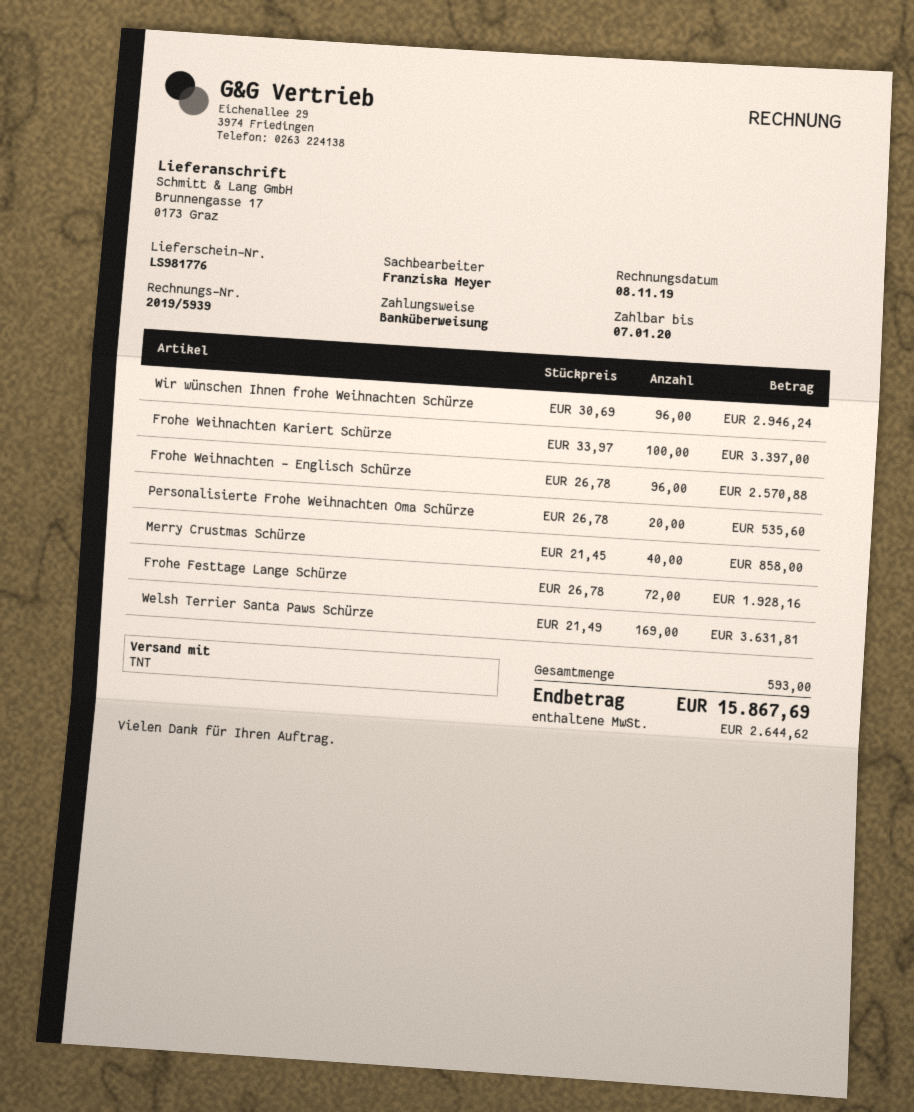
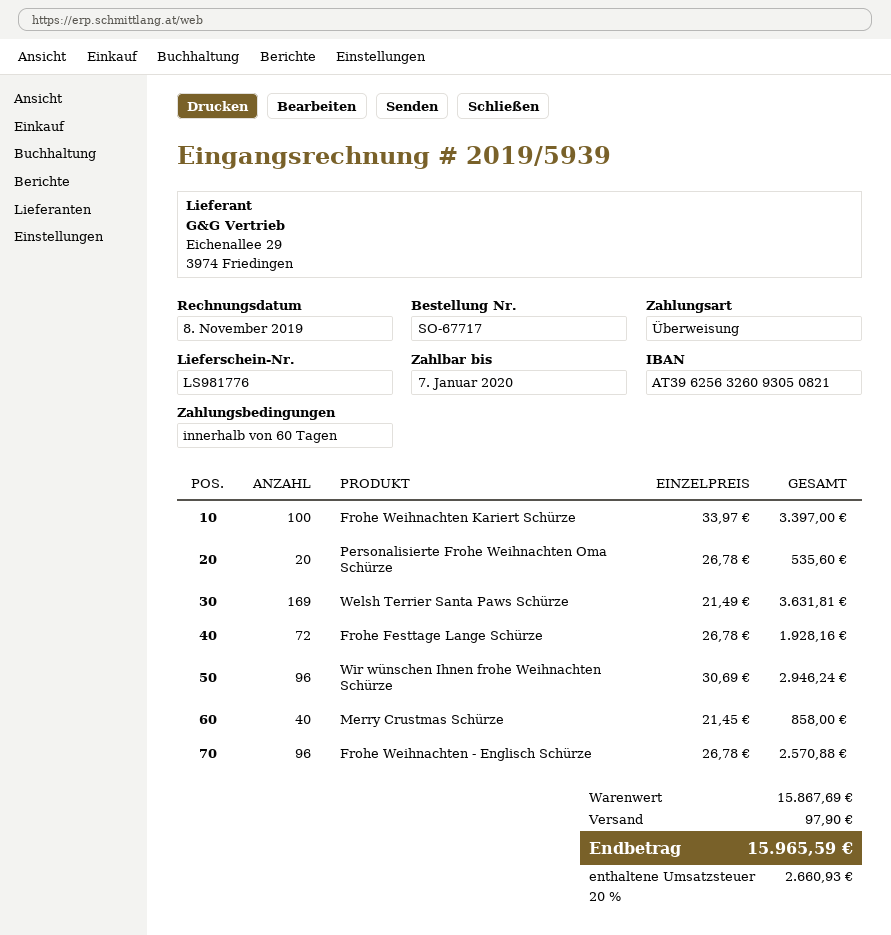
shipping: none -> 97.90
tax: 2644.62 -> 2660.93
total: 15867.69 -> 15965.59

